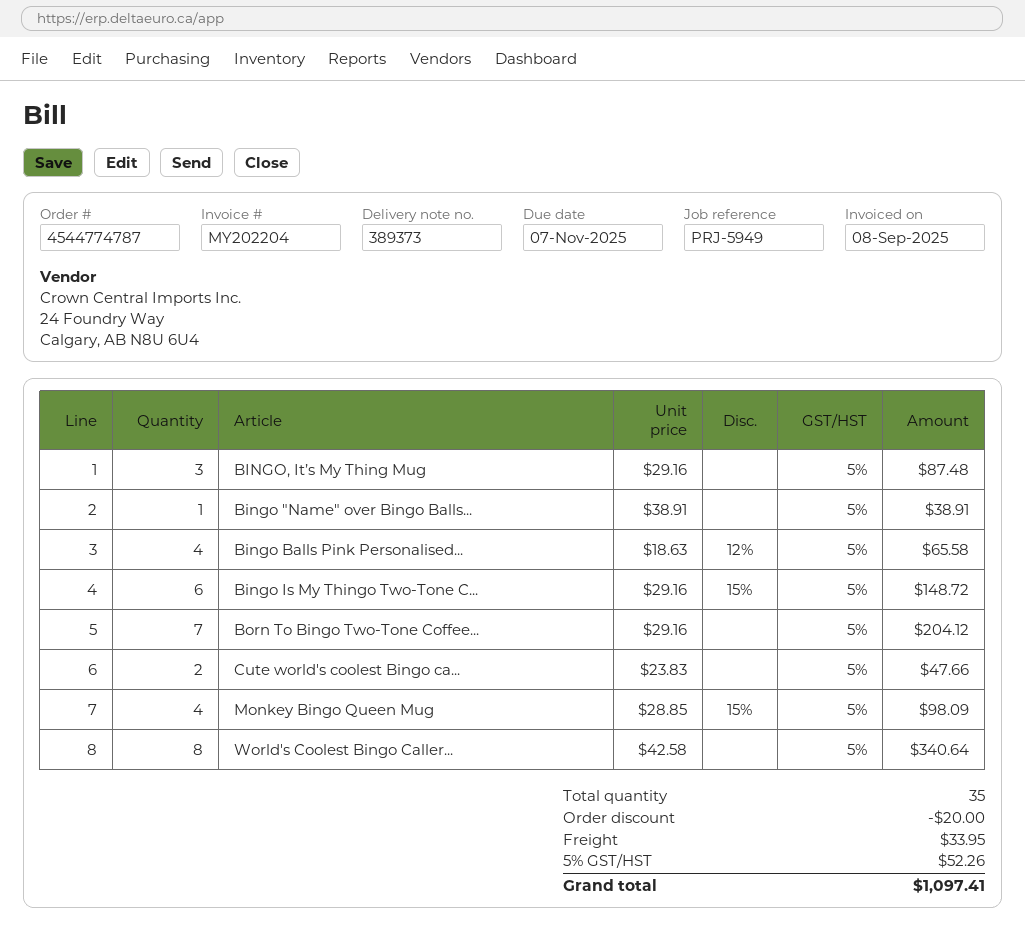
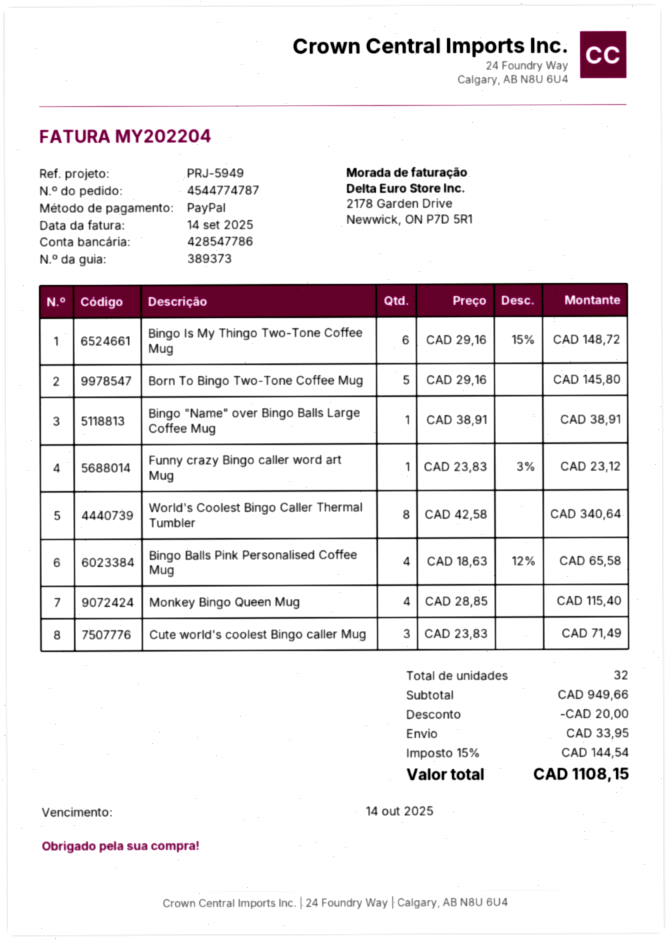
invoice date: 2025-09-08 -> 2025-09-14
due date: 2025-11-07 -> 2025-10-14
BINGO, It’s My Thing Mug: 3 x 29.16 = 87.48 -> none
Born To Bingo Two-Tone Coffee...: 7 x 29.16 = 204.12 -> 5 x 29.16 = 145.80
Cute world's coolest Bingo ca...: 2 x 23.83 = 47.66 -> 3 x 23.83 = 71.49
Monkey Bingo Queen Mug: 4 x 28.85 - 15% = 98.09 -> 4 x 28.85 = 115.40
Funny crazy Bingo caller word art Mug: none -> 1 x 23.83 - 3% = 23.12
total quantity: 35 -> 32
tax: 5% = 52.26 -> 15% = 144.54
total: 1097.41 -> 1108.15

